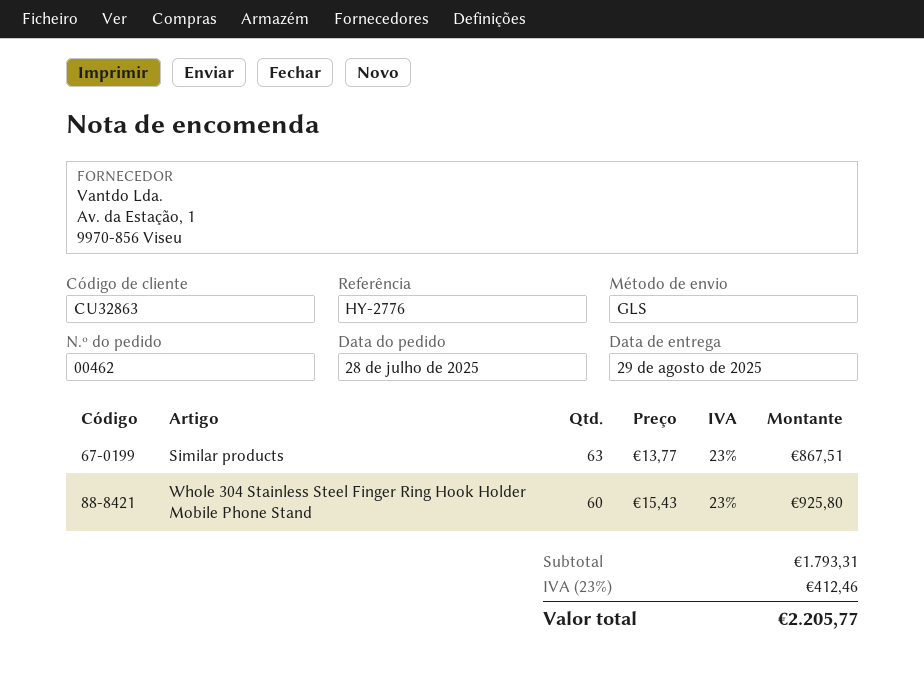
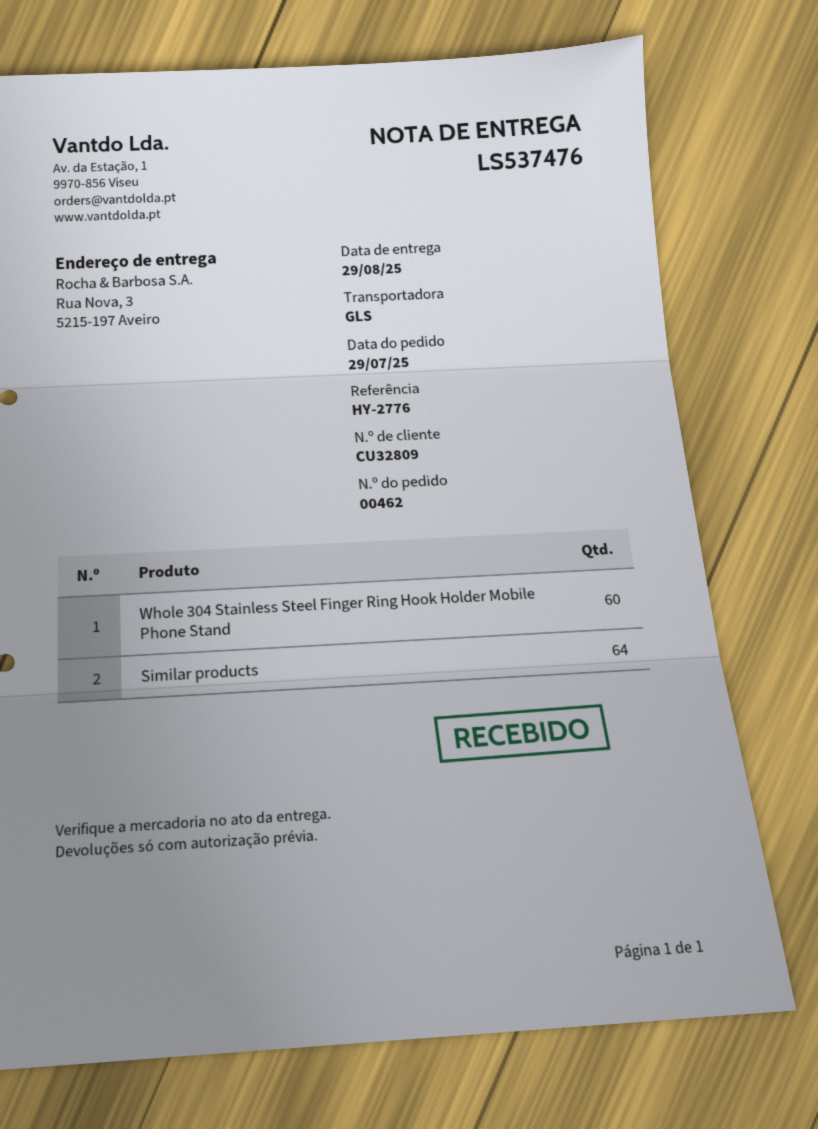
order date: 2025-07-28 -> 2025-07-29
customer number: CU32863 -> CU32809
Similar products: 63 -> 64

